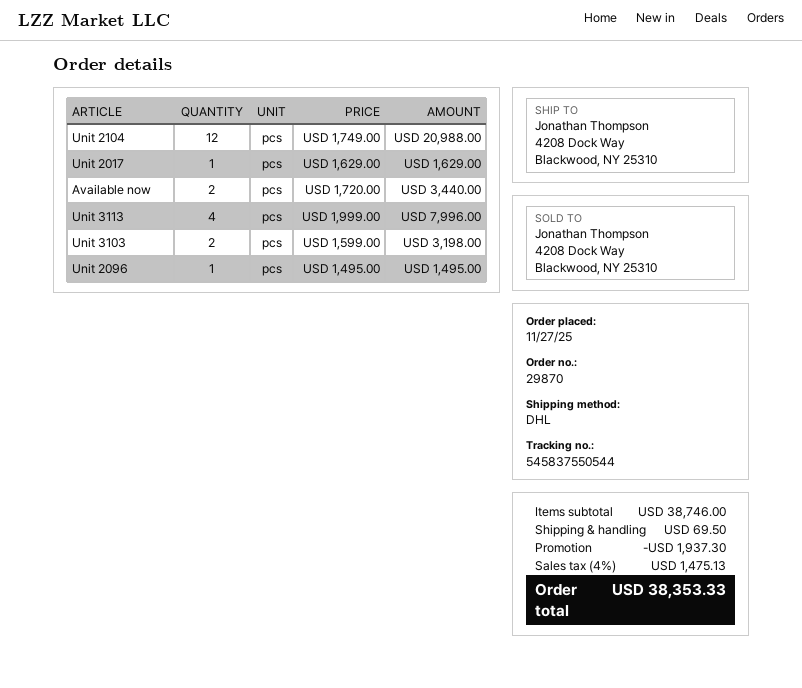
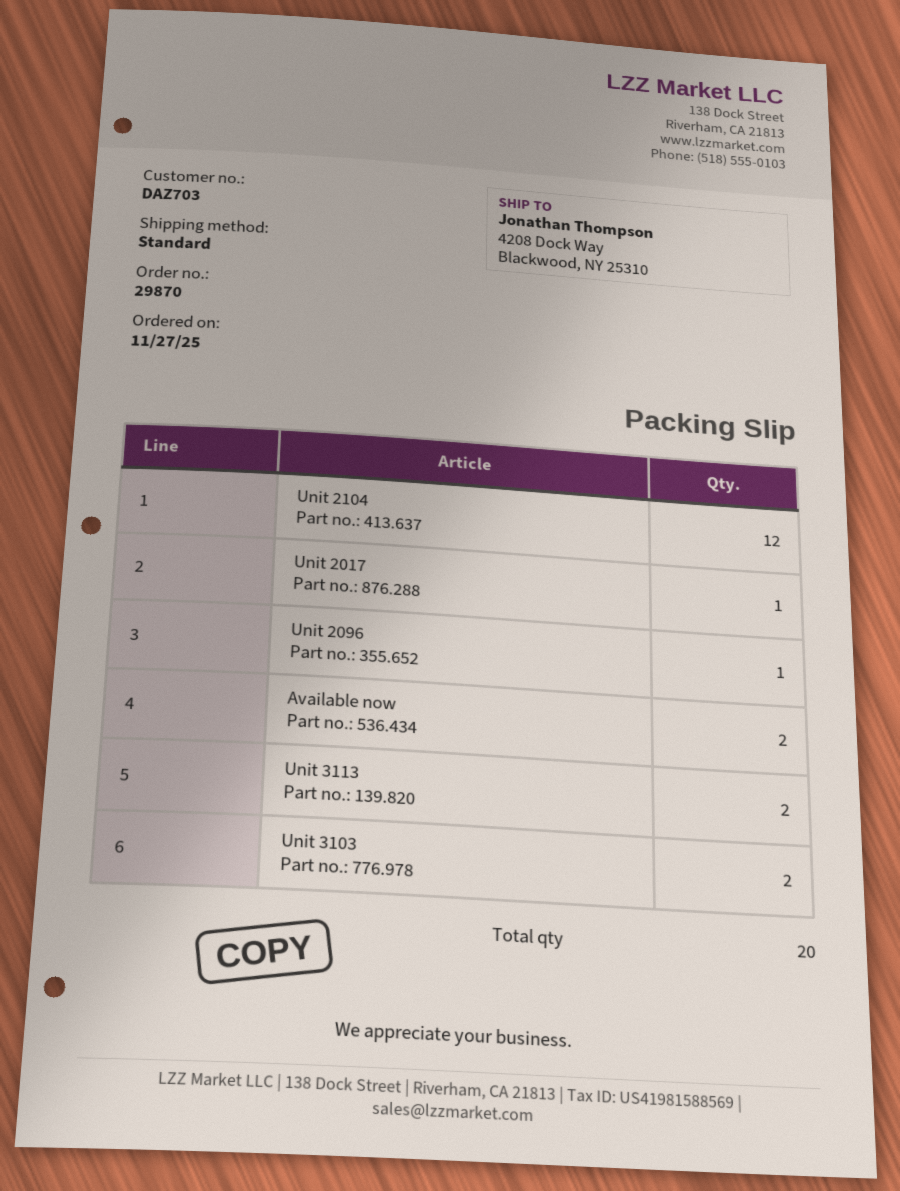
shipping method: DHL -> standard
Unit 3113: 4 -> 2

